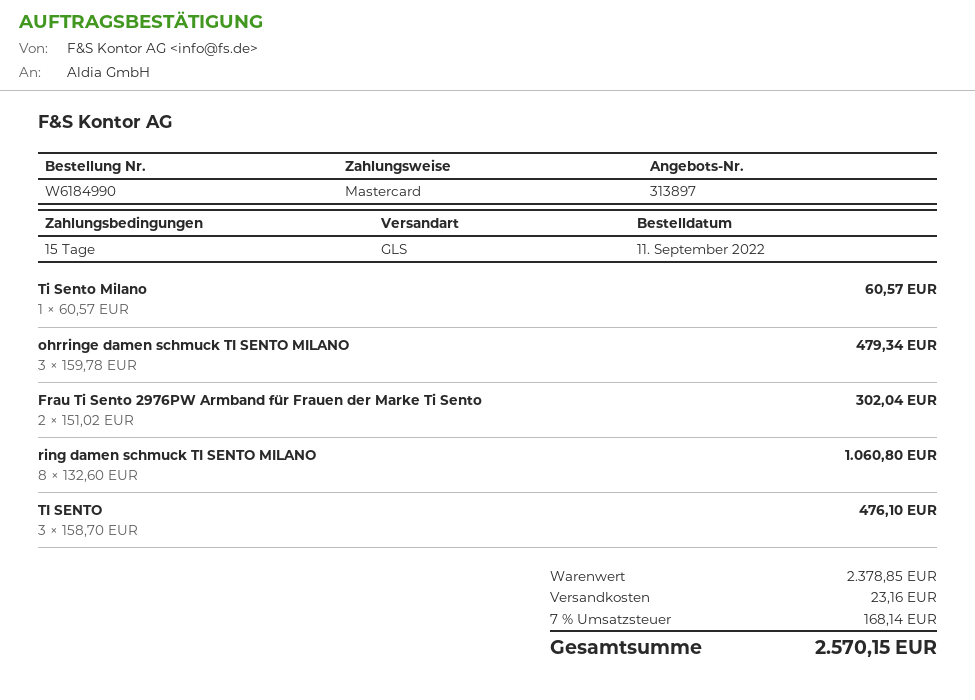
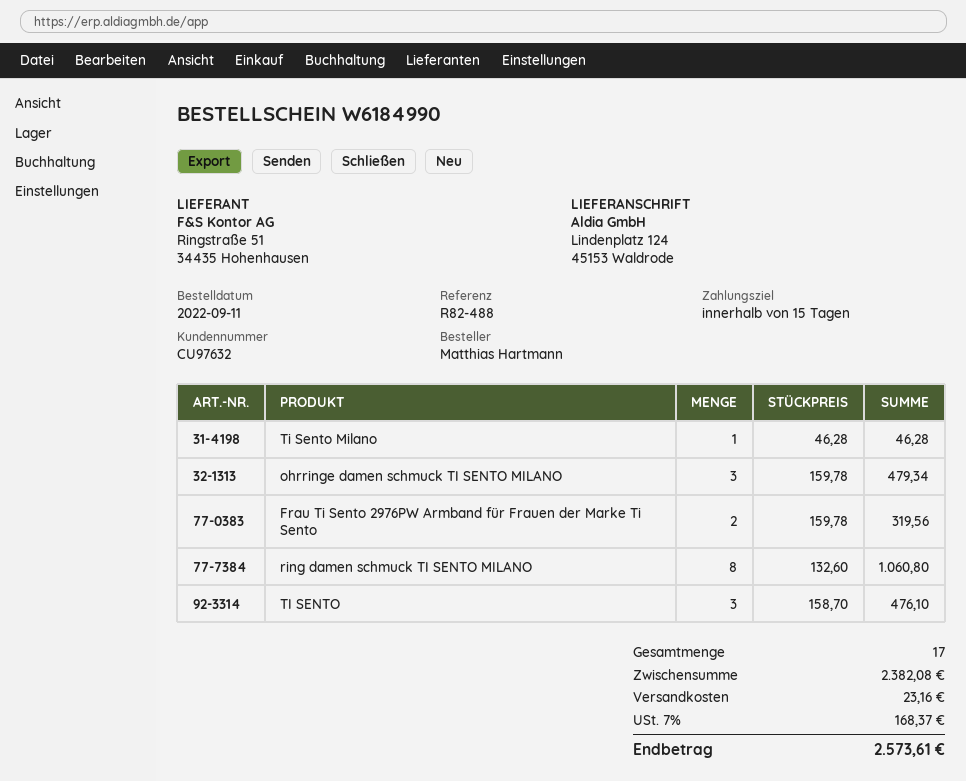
Ti Sento Milano: 1 x 60.57 = 60.57 -> 1 x 46.28 = 46.28
Frau Ti Sento 2976PW Armband für Frauen der Marke Ti Sento: 2 x 151.02 = 302.04 -> 2 x 159.78 = 319.56
subtotal: 2378.85 -> 2382.08
tax: 7% = 168.14 -> 7% = 168.37
total: 2570.15 -> 2573.61

